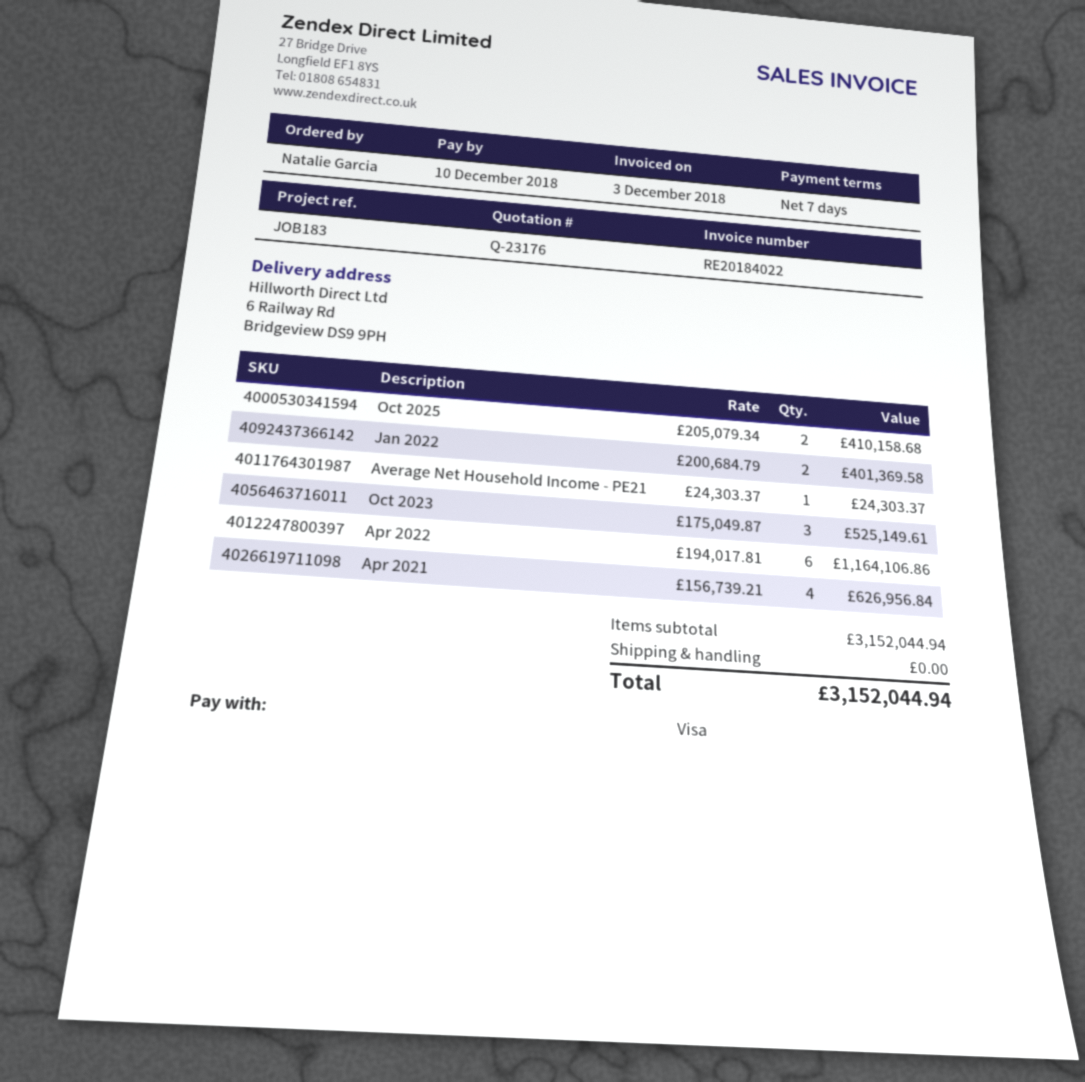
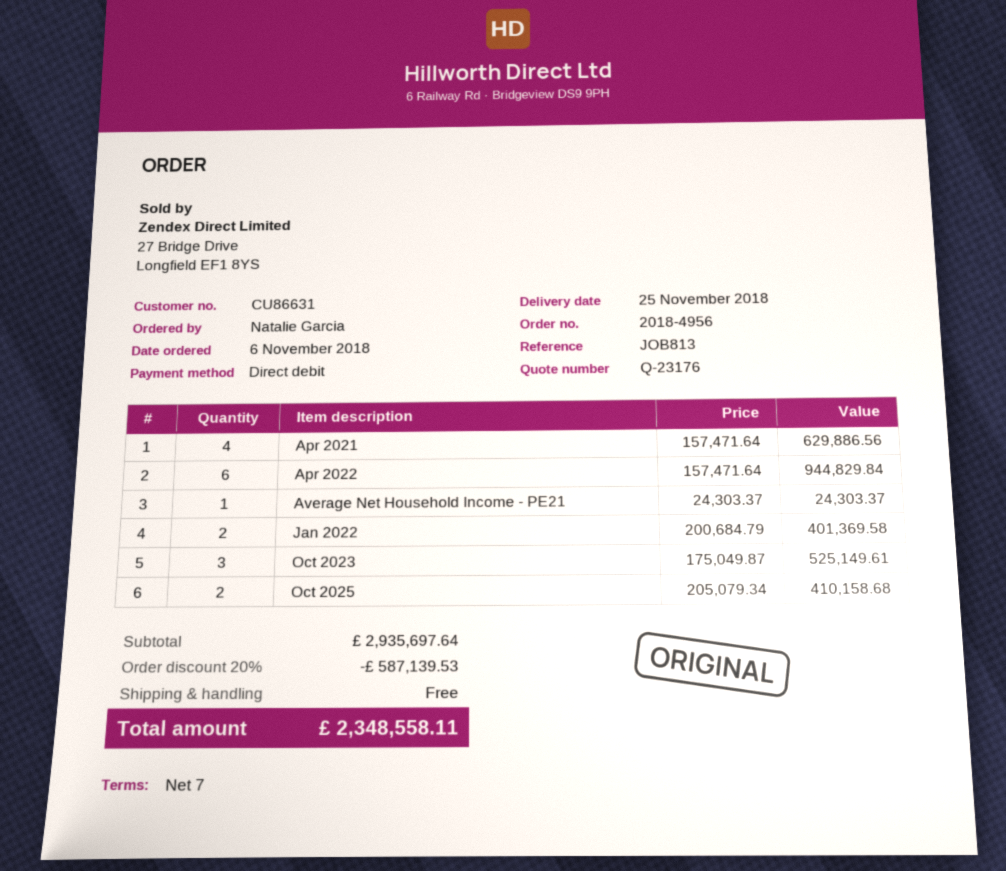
reference: JOB183 -> JOB813
payment method: Visa -> direct debit
Apr 2022: 6 x 194017.81 = 1164106.86 -> 6 x 157471.64 = 944829.84
Apr 2021: 4 x 156739.21 = 626956.84 -> 4 x 157471.64 = 629886.56
subtotal: 3152044.94 -> 2935697.64
discount: none -> 20% = 587139.53
total: 3152044.94 -> 2348558.11

